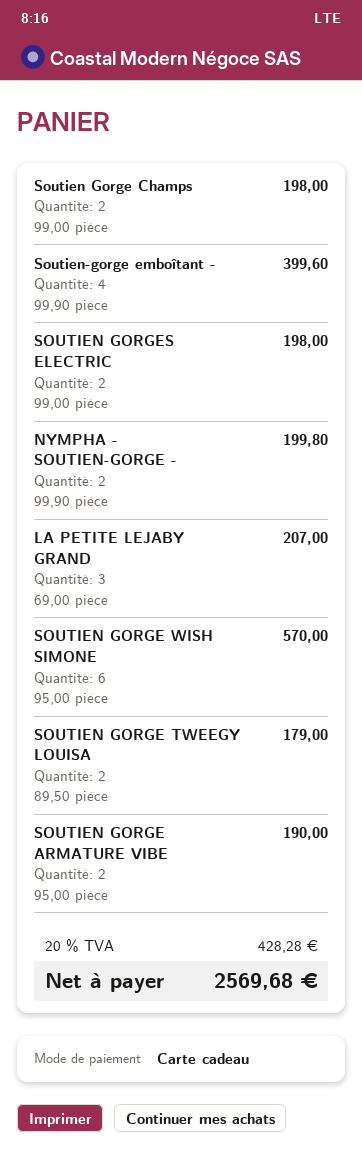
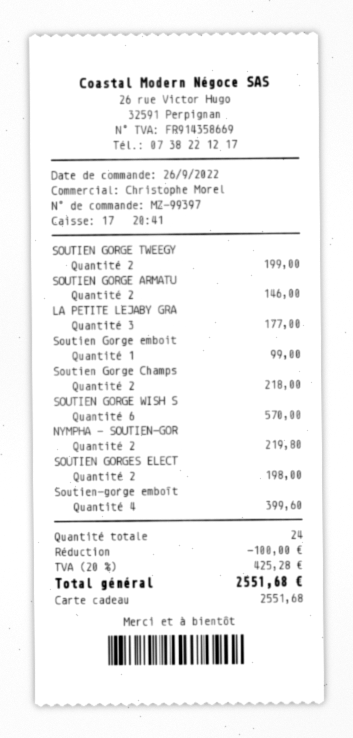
Soutien Gorge Champs: 2 for 198.00 -> 2 for 218.00
NYMPHA - SOUTIEN-GORGE -: 2 for 199.80 -> 2 for 219.80
LA PETITE LEJABY GRAND: 3 for 207.00 -> 3 for 177.00
SOUTIEN GORGE TWEEGY LOUISA: 2 for 179.00 -> 2 for 199.00
SOUTIEN GORGE ARMATURE VIBE: 2 for 190.00 -> 2 for 146.00
Soutien Gorge emboit: none -> 1 for 99.00
discount: none -> 100.00
tax: 20% = 428.28 -> 20% = 425.28
total: 2569.68 -> 2551.68

